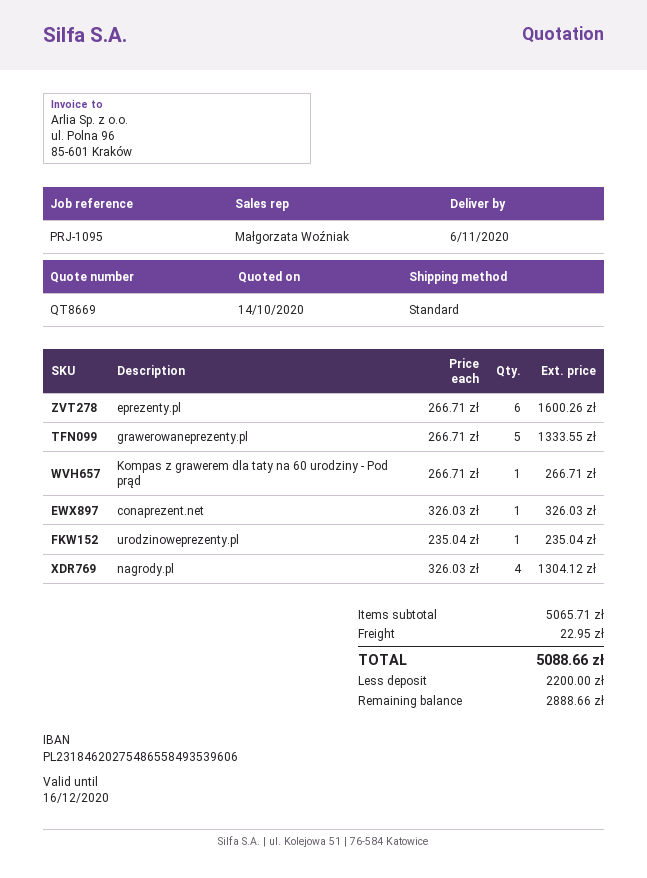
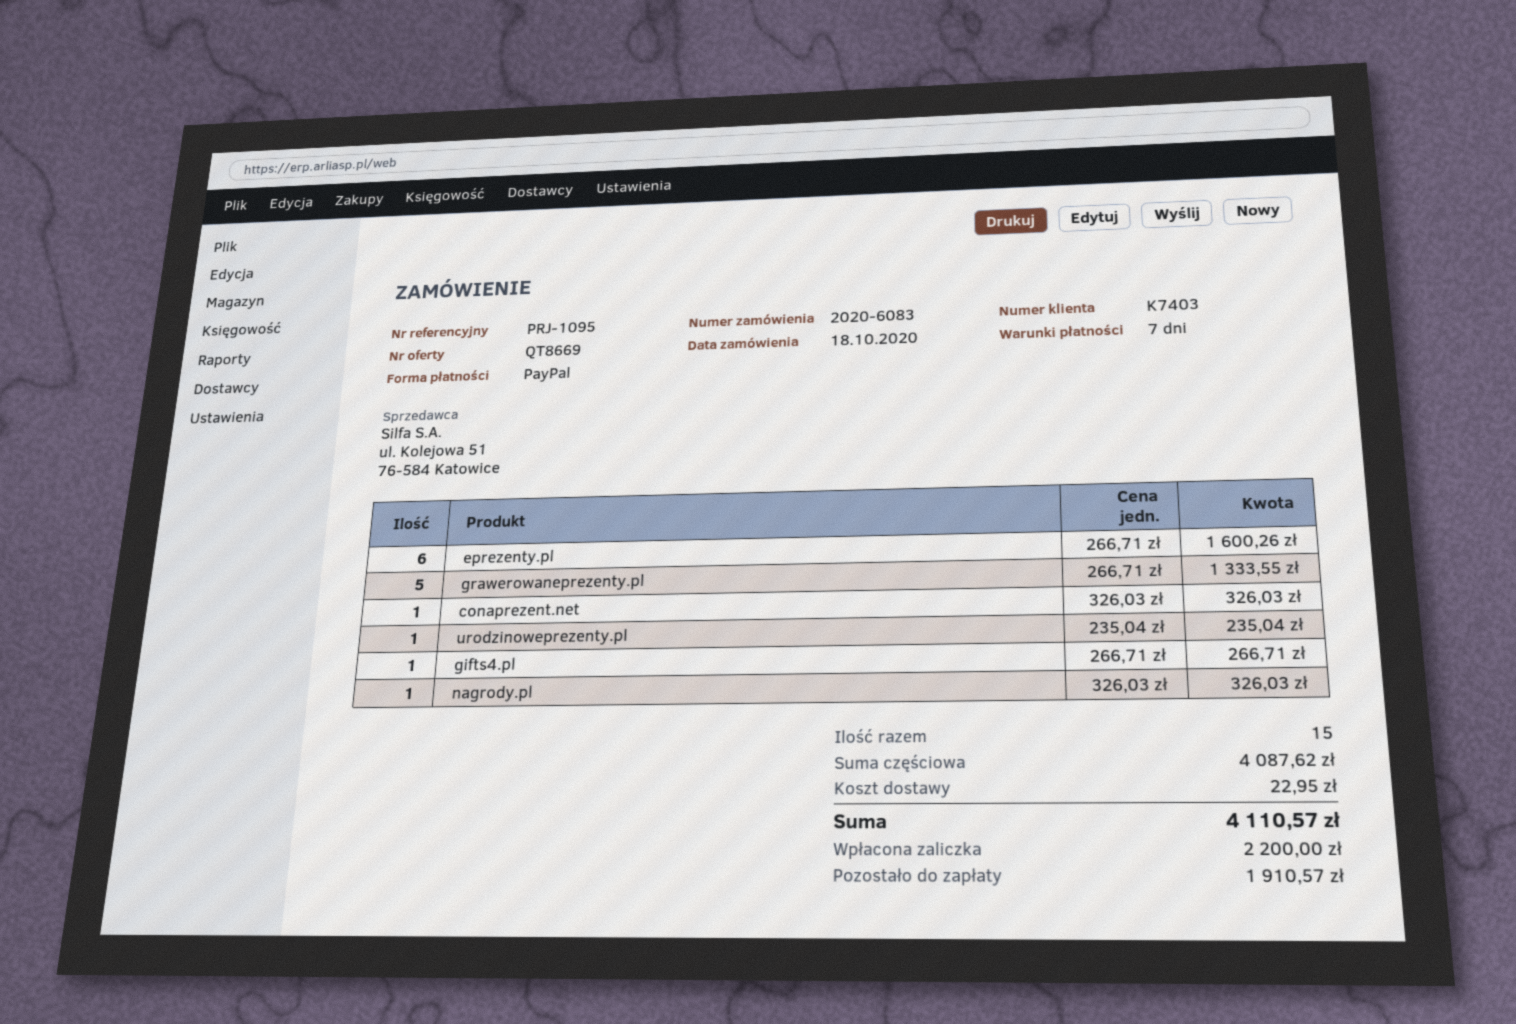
Kompas z grawerem dla taty na 60 urodziny - Pod prąd: 1 x 266.71 = 266.71 -> none
nagrody.pl: 4 x 326.03 = 1304.12 -> 1 x 326.03 = 326.03
gifts4.pl: none -> 1 x 266.71 = 266.71
subtotal: 5065.71 -> 4087.62
total: 5088.66 -> 4110.57
balance: 2888.66 -> 1910.57

